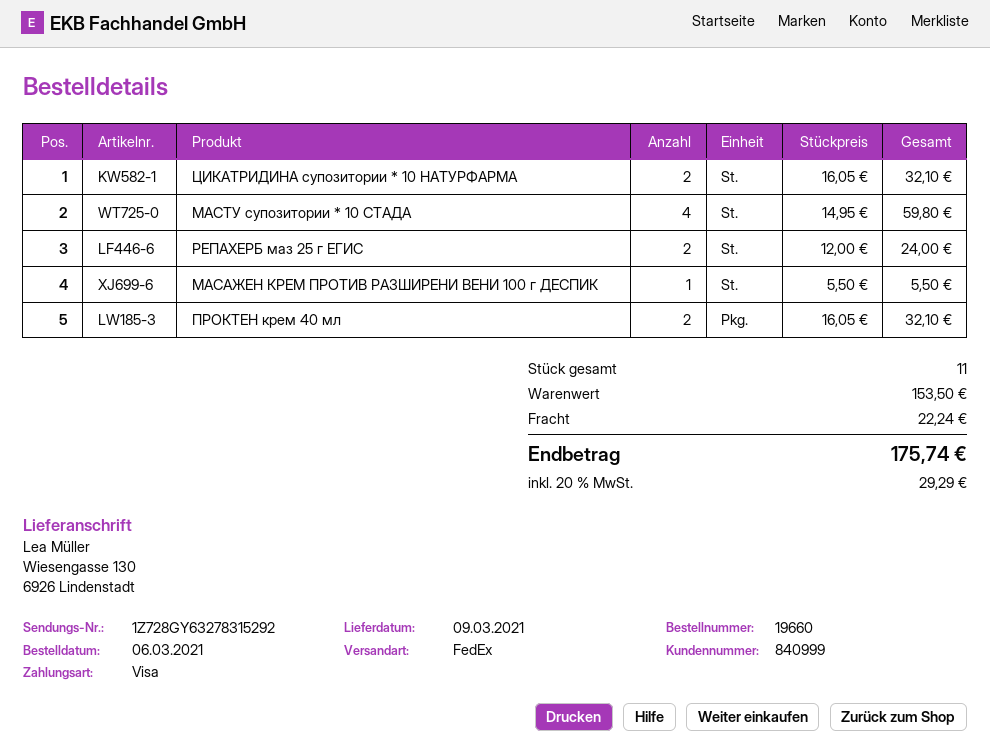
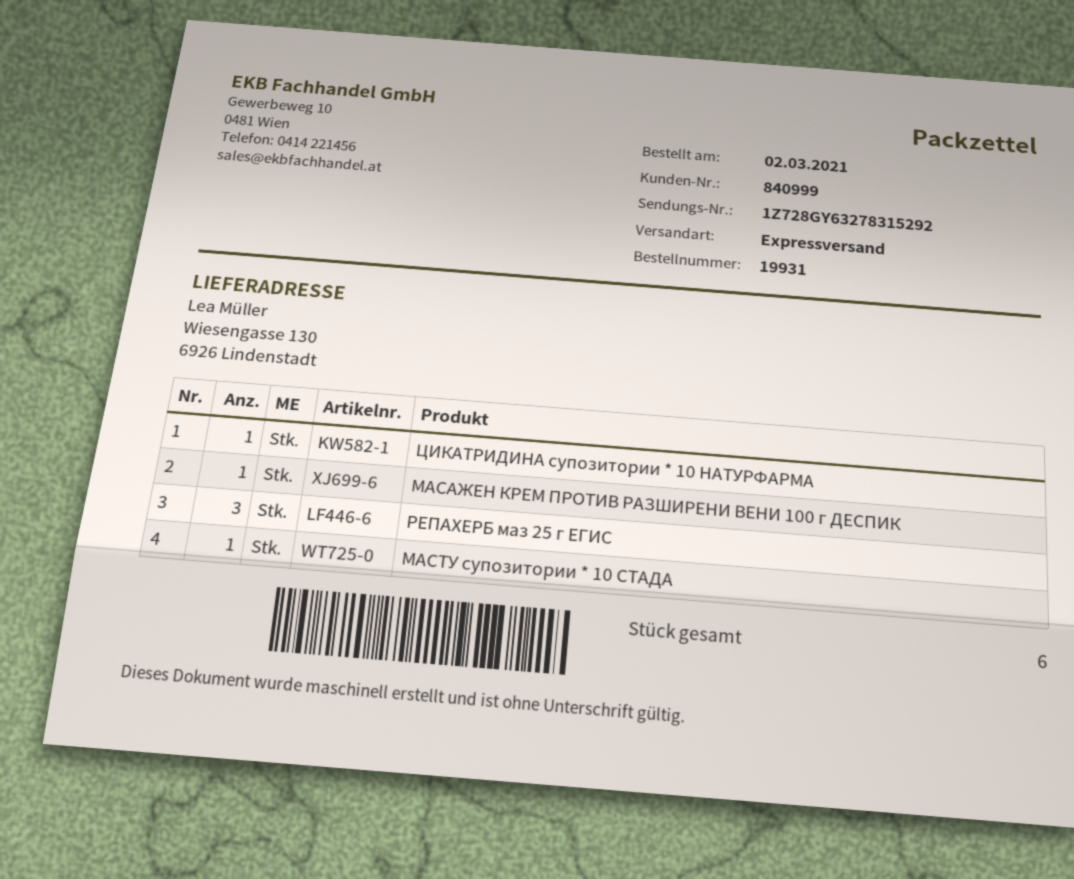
order number: 19660 -> 19931
order date: 2021-03-06 -> 2021-03-02
shipping method: FedEx -> express
ЦИКАТРИДИНА супозитории * 10 НАТУРФАРМА: 2 -> 1
МАСТУ супозитории * 10 СТАДА: 4 -> 1
РЕПАХЕРБ маз 25 г ЕГИС: 2 -> 3
ПРОКТЕН крем 40 мл: 2 -> none
total quantity: 11 -> 6

